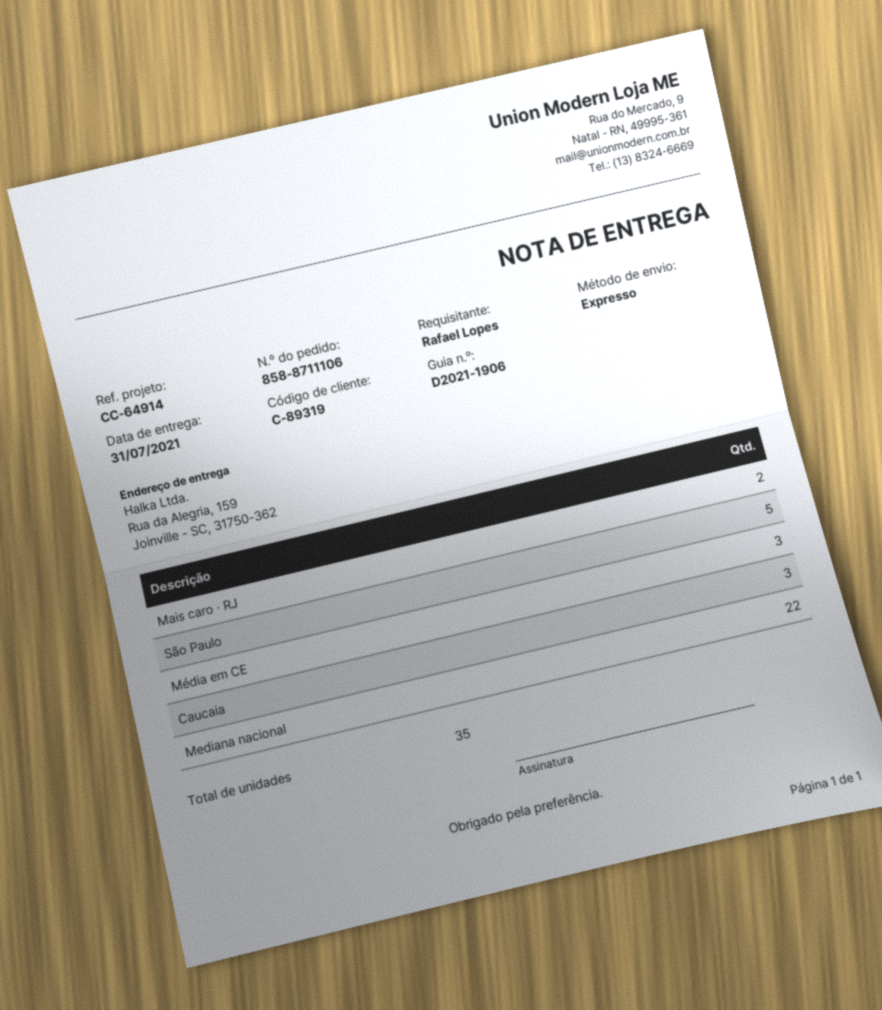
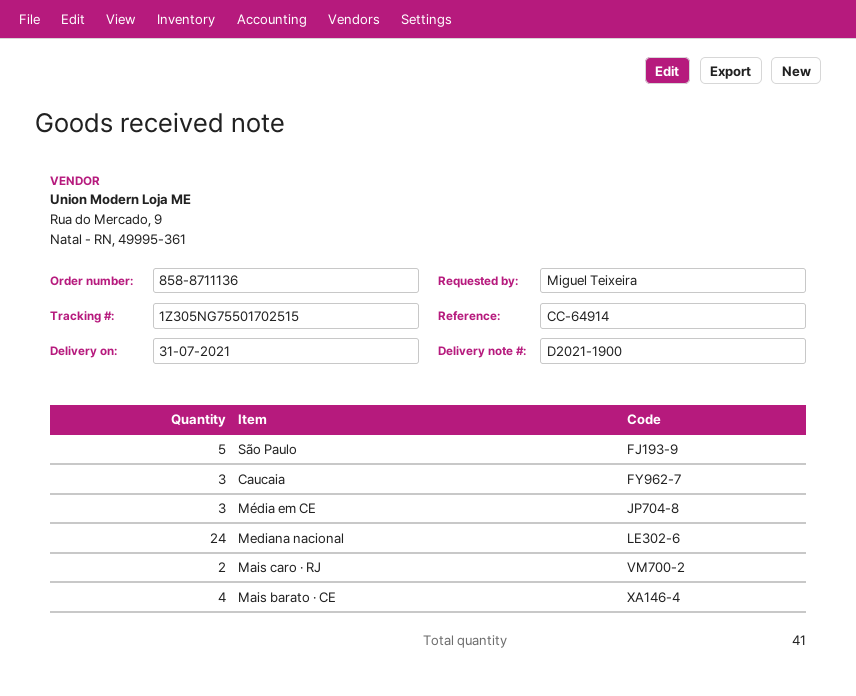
order number: 858-8711106 -> 858-8711136
delivery note number: D2021-1906 -> D2021-1900
ordered by: Rafael Lopes -> Miguel Teixeira
Mediana nacional: 22 -> 24
Mais barato · CE: none -> 4
total quantity: 35 -> 41

